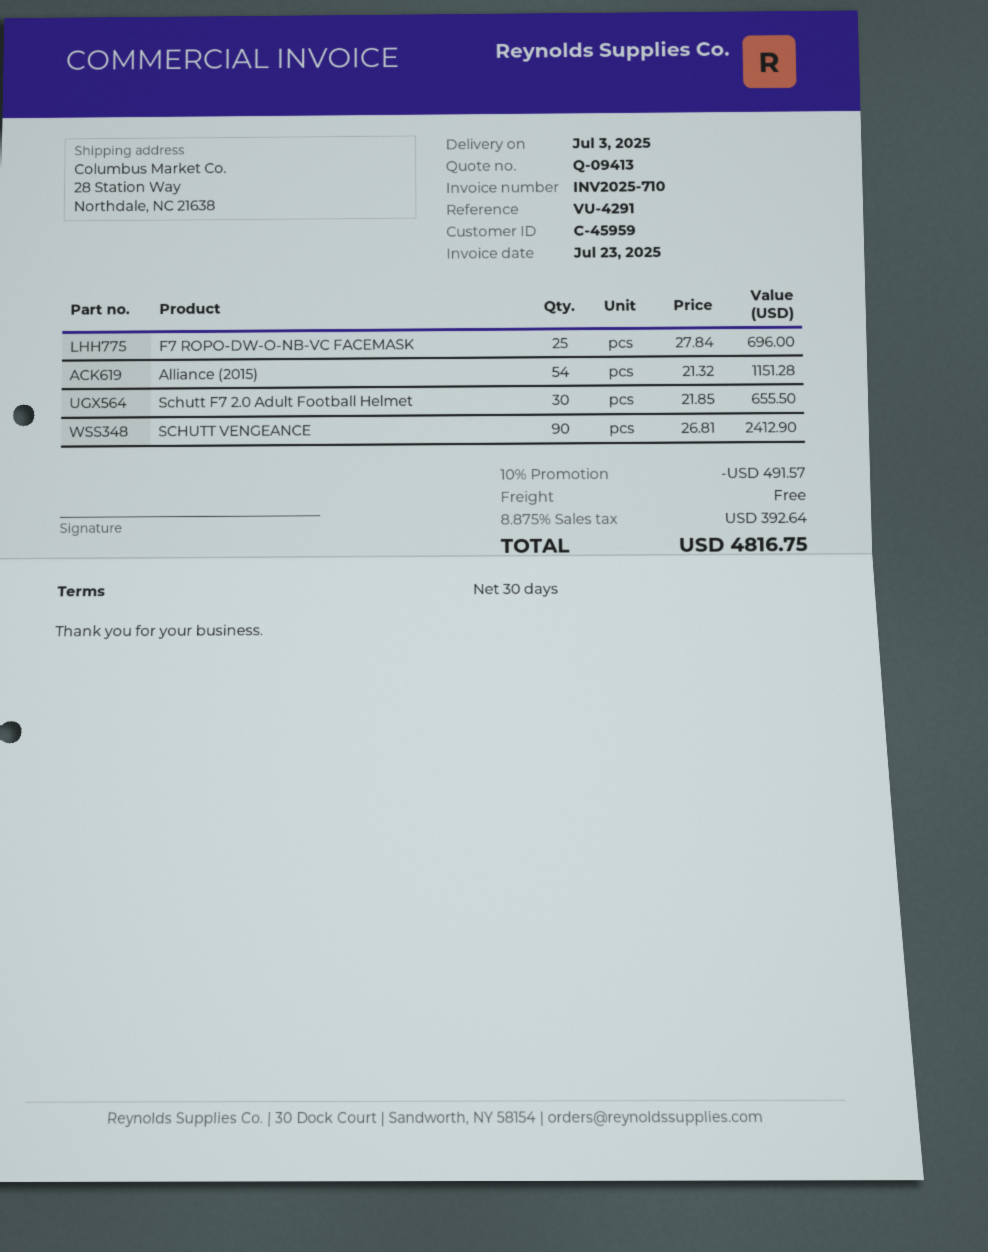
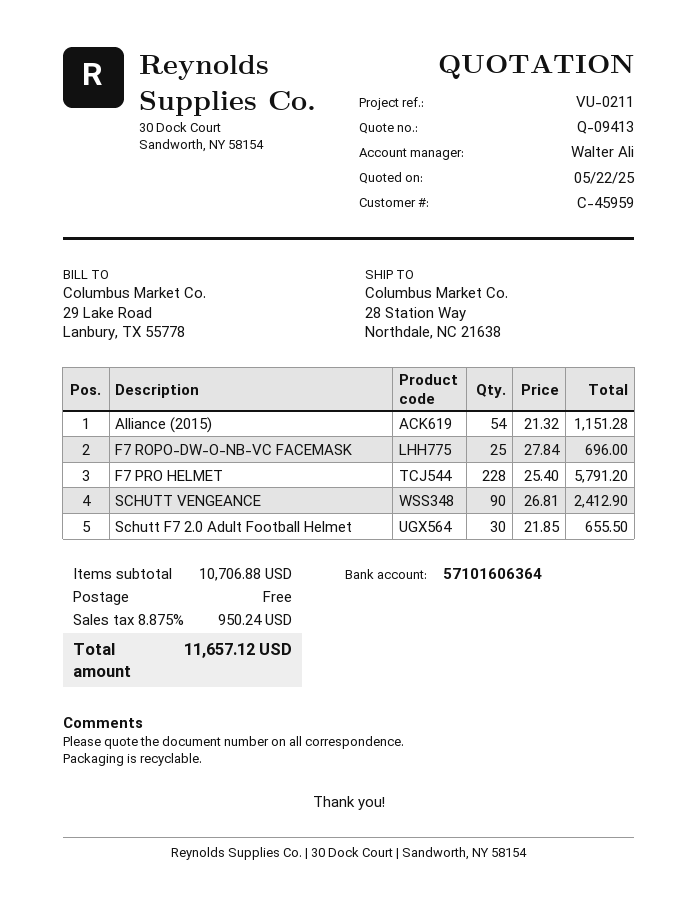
reference: VU-4291 -> VU-0211
F7 PRO HELMET: none -> 228 x 25.40 = 5791.20
discount: 10% = 491.57 -> none
tax: 8.875% = 392.64 -> 8.875% = 950.24
total: 4816.75 -> 11657.12

